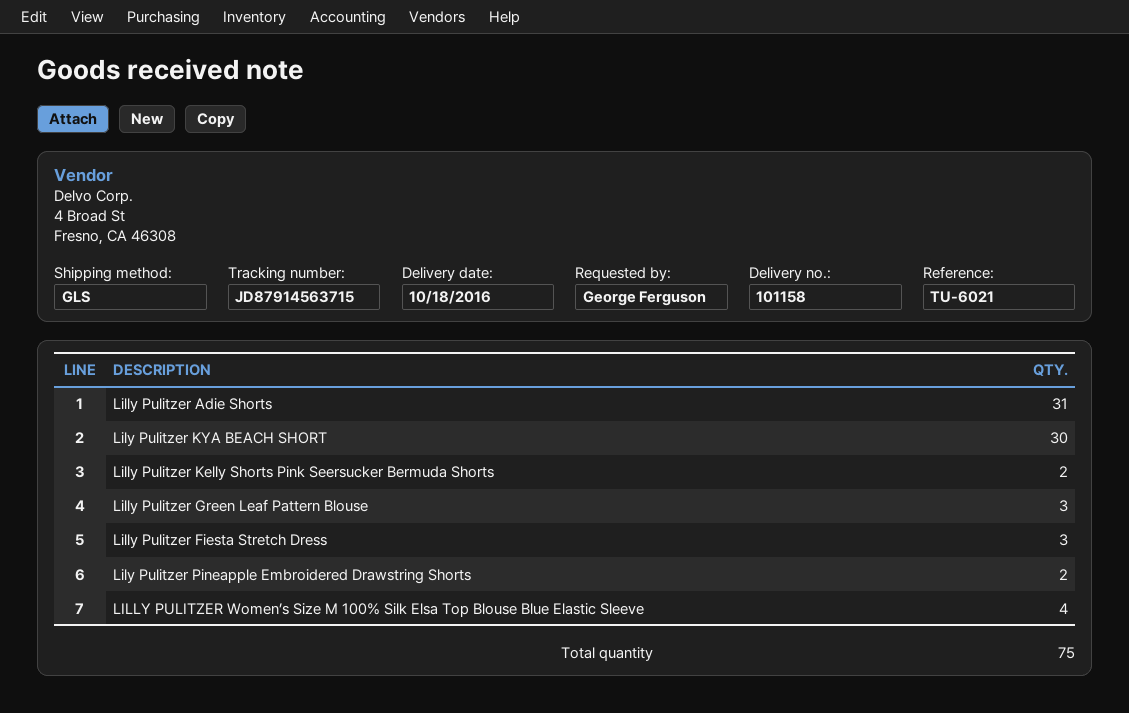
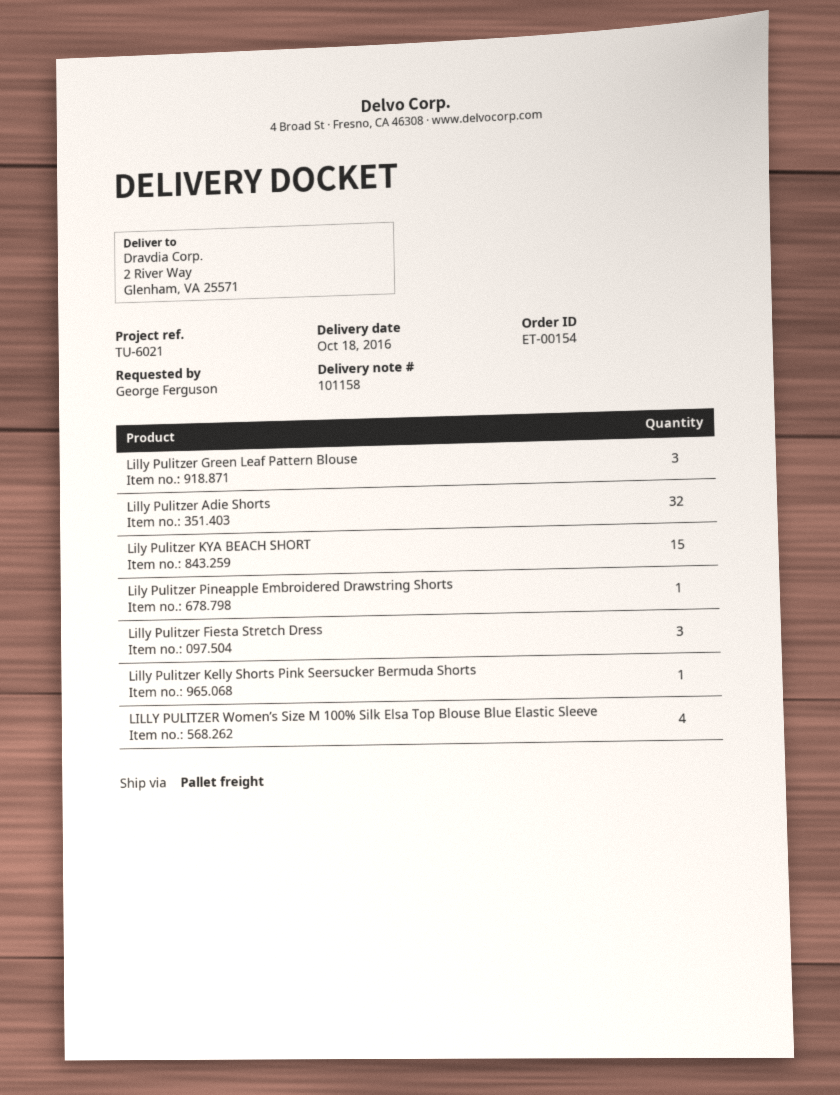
shipping method: GLS -> pallet freight
Lilly Pulitzer Adie Shorts: 31 -> 32
Lily Pulitzer KYA BEACH SHORT: 30 -> 15
Lilly Pulitzer Kelly Shorts Pink Seersucker Bermuda Shorts: 2 -> 1
Lily Pulitzer Pineapple Embroidered Drawstring Shorts: 2 -> 1

